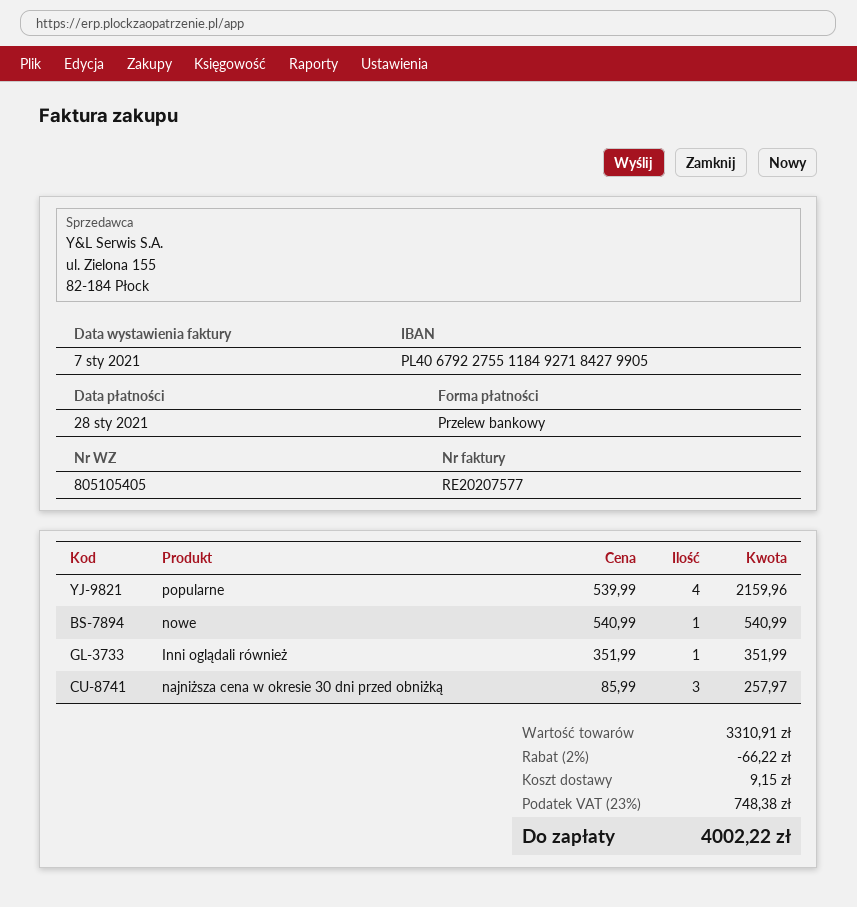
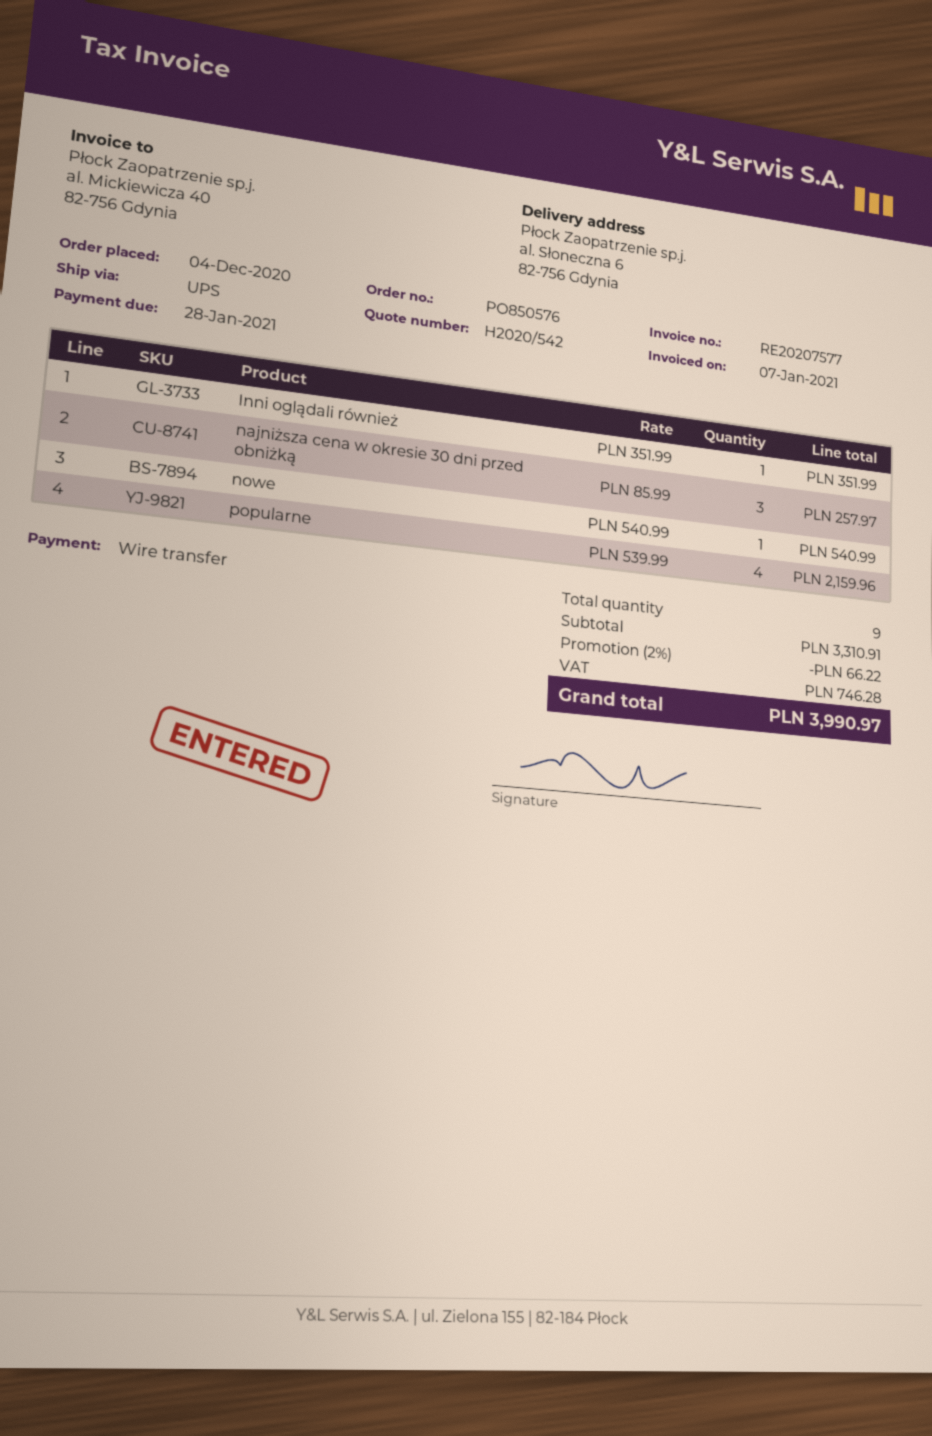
shipping: 9.15 -> none
tax: 748.38 -> 746.28
total: 4002.22 -> 3990.97

